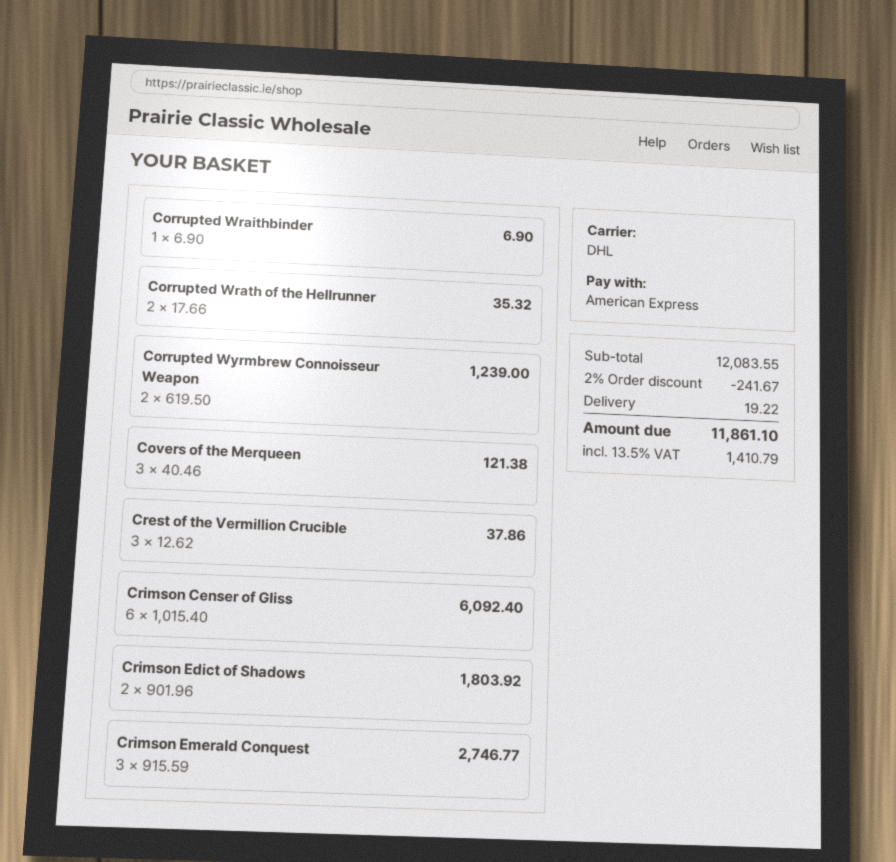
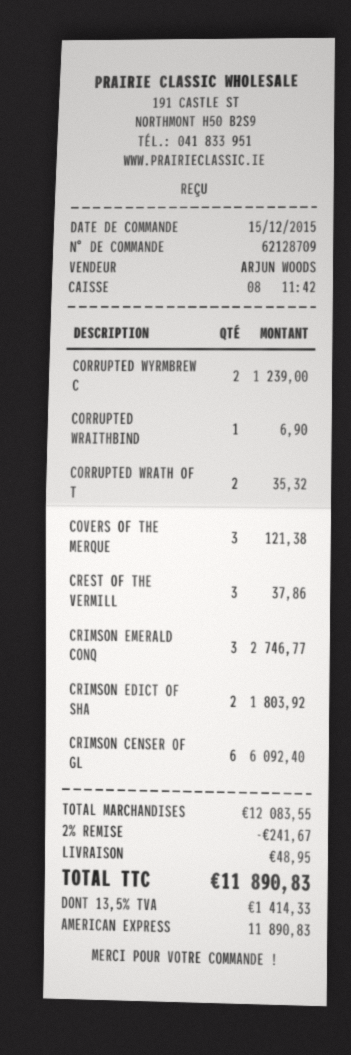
shipping: 19.22 -> 48.95
tax: 13.5% = 1410.79 -> 13.5% = 1414.33
total: 11861.10 -> 11890.83

